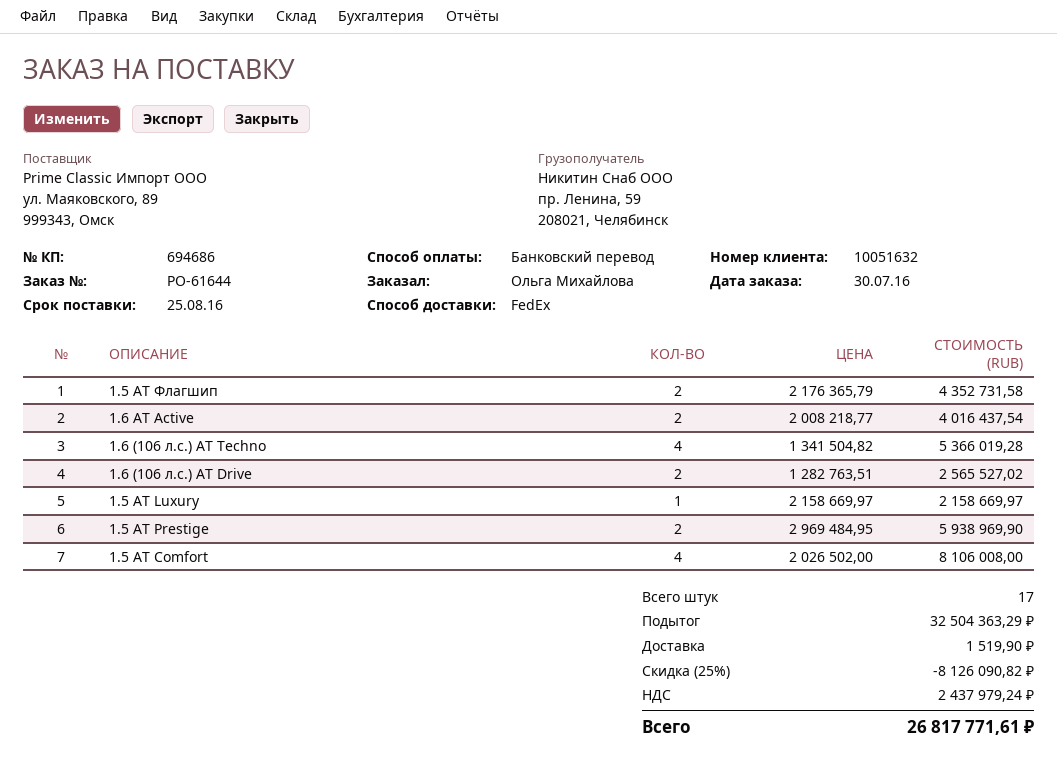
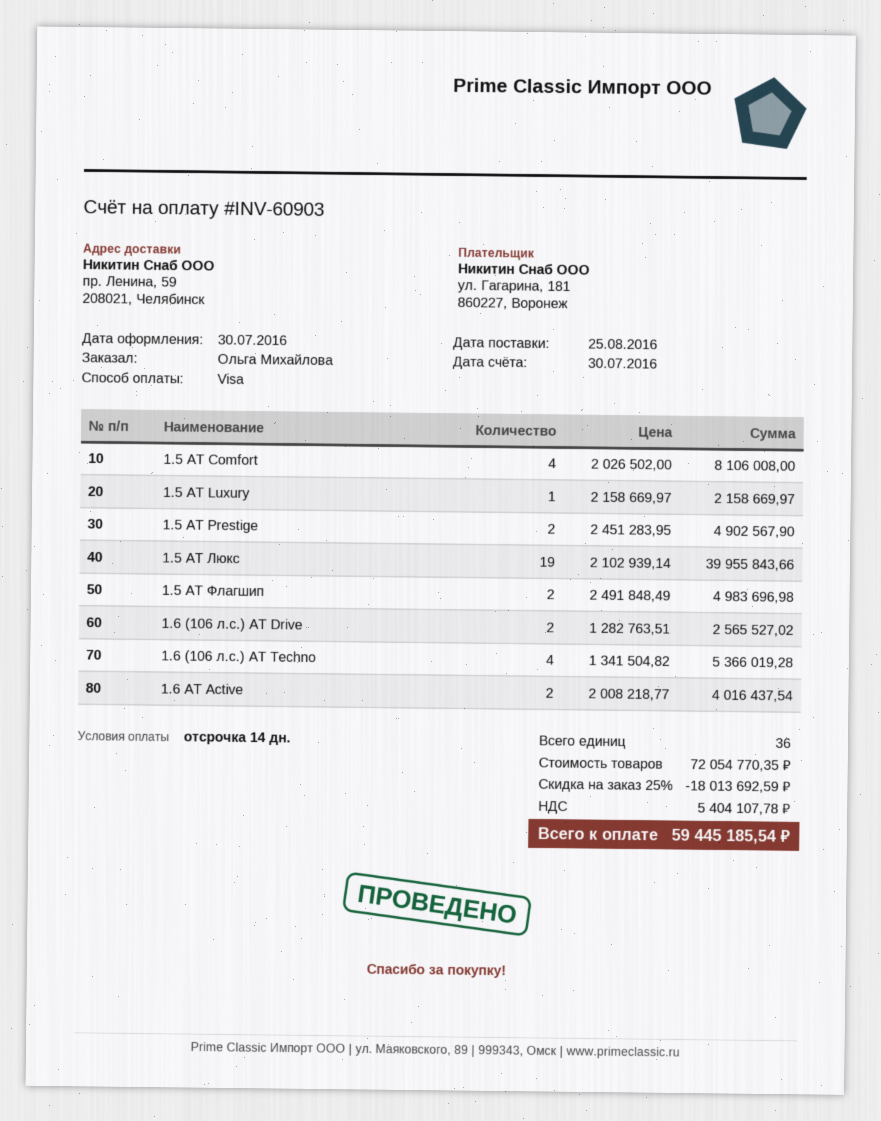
payment method: bank transfer -> Visa
1.5 AT Флагшип: 2 x 2176365.79 = 4352731.58 -> 2 x 2491848.49 = 4983696.98
1.5 AT Prestige: 2 x 2969484.95 = 5938969.90 -> 2 x 2451283.95 = 4902567.90
1.5 AT Люкс: none -> 19 x 2102939.14 = 39955843.66
total quantity: 17 -> 36
subtotal: 32504363.29 -> 72054770.35
discount: 25% = 8126090.82 -> 25% = 18013692.59
shipping: 1519.90 -> none
tax: 2437979.24 -> 5404107.78
total: 26817771.61 -> 59445185.54

